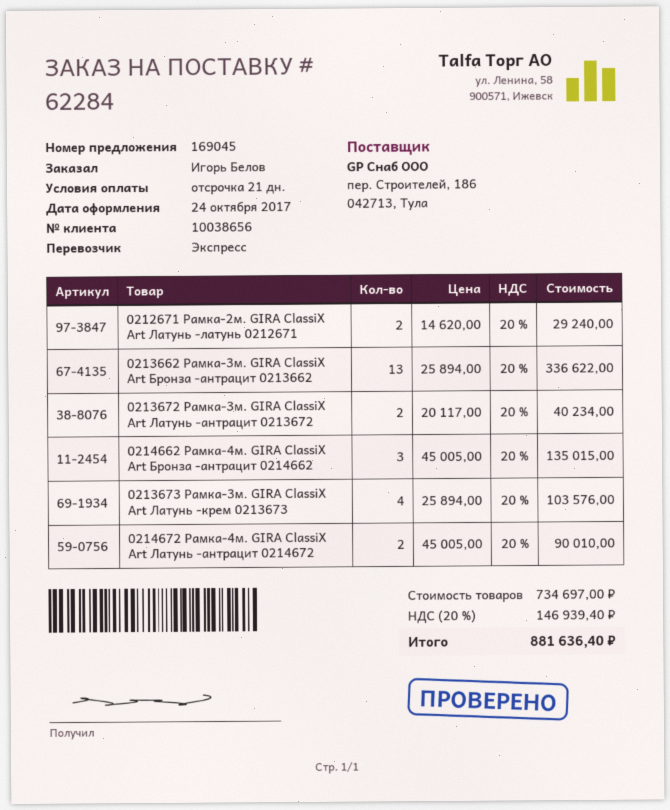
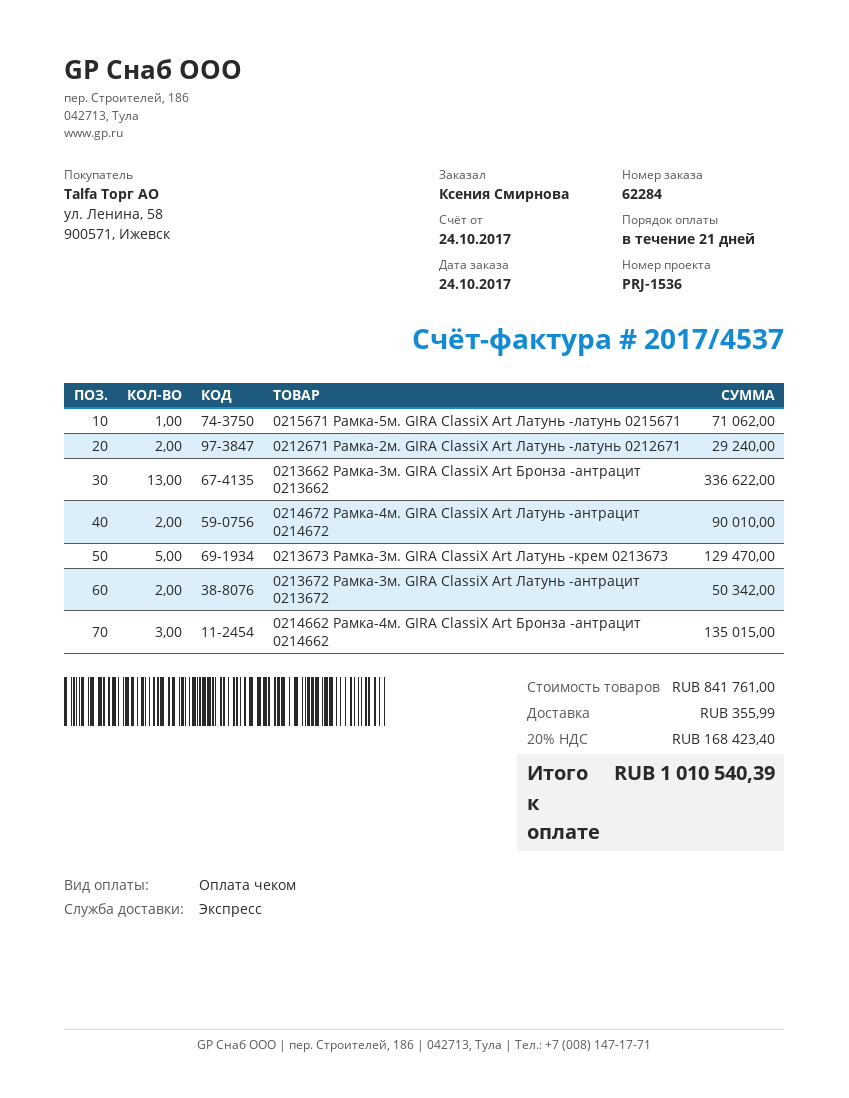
ordered by: Игорь Белов -> Ксения Смирнова
0213672 Рамка-3м. GIRA ClassiX Art Латунь -антрацит 0213672: 2 for 40234.00 -> 2 for 50342.00
0213673 Рамка-3м. GIRA ClassiX Art Латунь -крем 0213673: 4 for 103576.00 -> 5 for 129470.00
0215671 Рамка-5м. GIRA ClassiX Art Латунь -латунь 0215671: none -> 1 for 71062.00
subtotal: 734697.00 -> 841761.00
shipping: none -> 355.99
tax: 20% = 146939.40 -> 20% = 168423.40
total: 881636.40 -> 1010540.39

